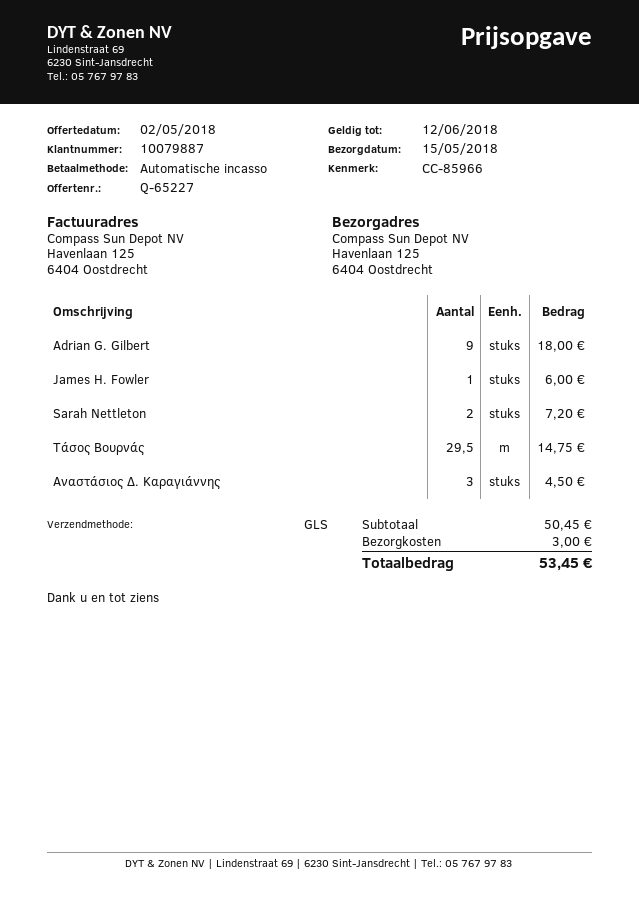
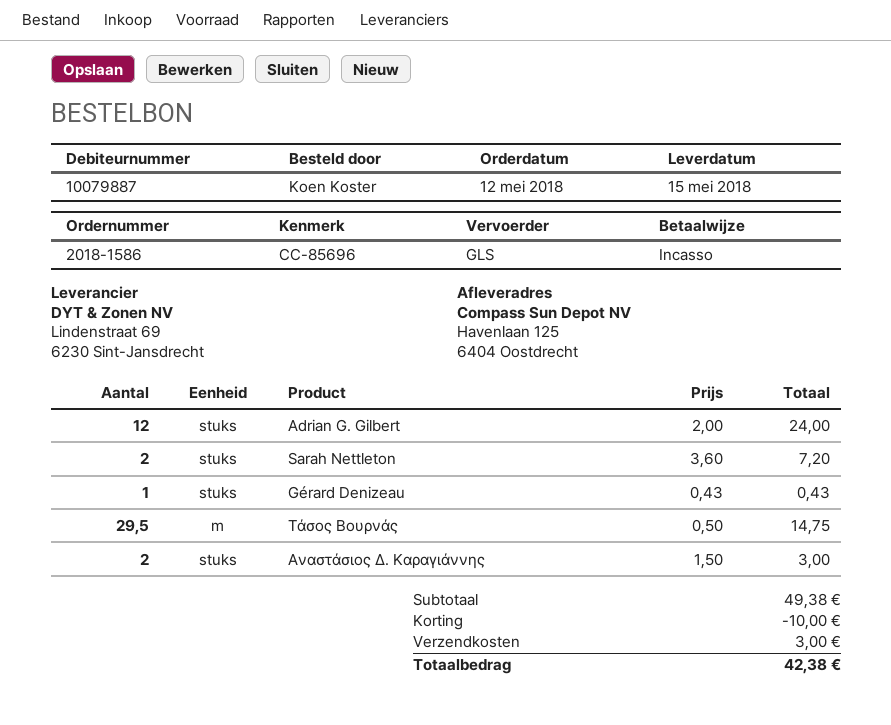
reference: CC-85966 -> CC-85696
Adrian G. Gilbert: 9 for 18.00 -> 12 for 24.00
James Η. Fowler: 1 for 6.00 -> none
Αναστάσιος Δ. Καραγιάννης: 3 for 4.50 -> 2 for 3.00
Gérard Denizeau: none -> 1 for 0.43
subtotal: 50.45 -> 49.38
discount: none -> 10.00
total: 53.45 -> 42.38

